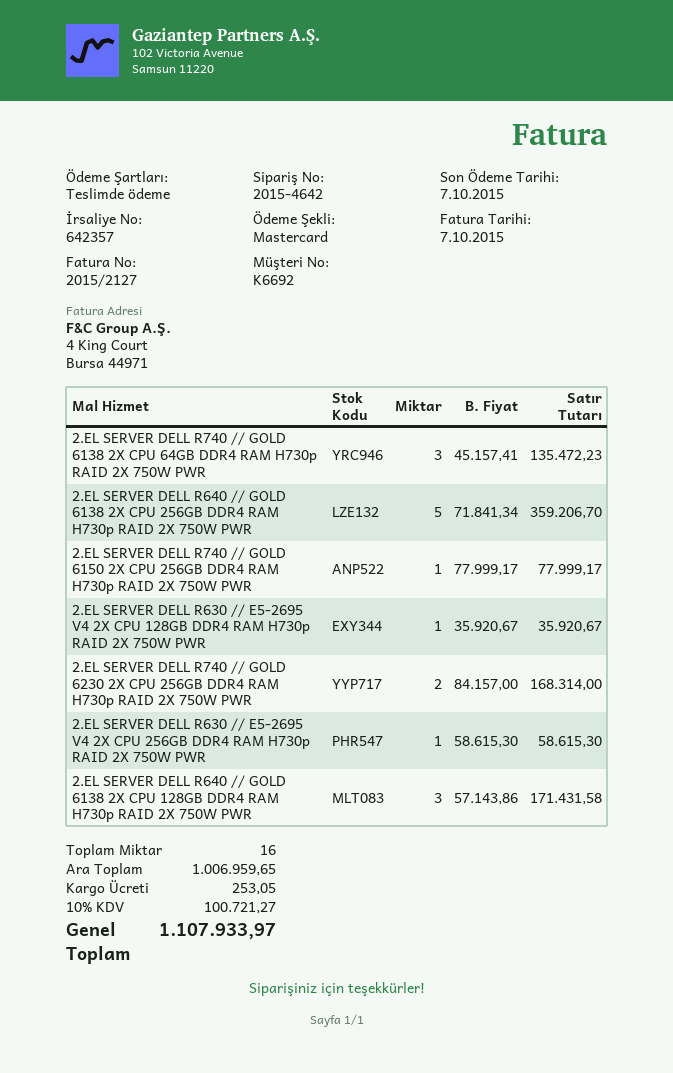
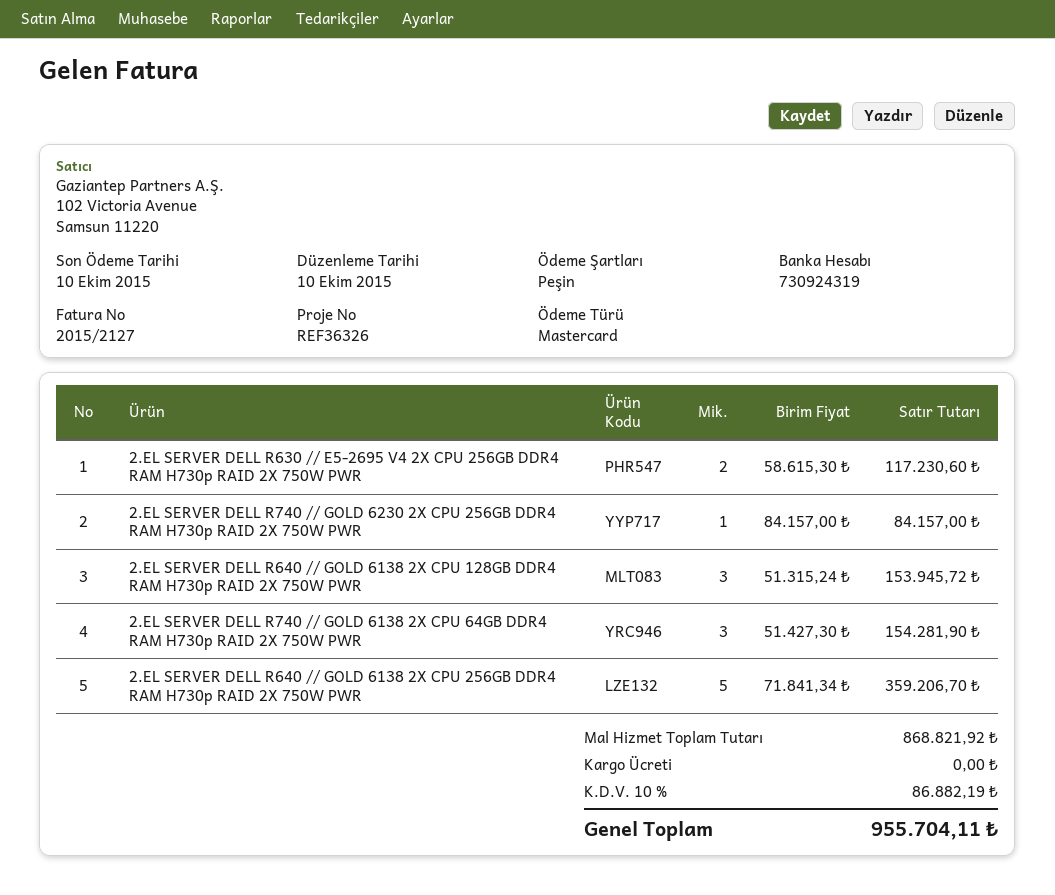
invoice date: 2015-10-07 -> 2015-10-10
due date: 2015-10-07 -> 2015-10-10
2.EL SERVER DELL R740 // GOLD 6138 2X CPU 64GB DDR4 RAM H730p RAID 2X 750W PWR: 3 x 45157.41 = 135472.23 -> 3 x 51427.30 = 154281.90
2.EL SERVER DELL R740 // GOLD 6150 2X CPU 256GB DDR4 RAM H730p RAID 2X 750W PWR: 1 x 77999.17 = 77999.17 -> none
2.EL SERVER DELL R630 // E5-2695 V4 2X CPU 128GB DDR4 RAM H730p RAID 2X 750W PWR: 1 x 35920.67 = 35920.67 -> none
2.EL SERVER DELL R740 // GOLD 6230 2X CPU 256GB DDR4 RAM H730p RAID 2X 750W PWR: 2 x 84157.00 = 168314.00 -> 1 x 84157.00 = 84157.00
2.EL SERVER DELL R630 // E5-2695 V4 2X CPU 256GB DDR4 RAM H730p RAID 2X 750W PWR: 1 x 58615.30 = 58615.30 -> 2 x 58615.30 = 117230.60
2.EL SERVER DELL R640 // GOLD 6138 2X CPU 128GB DDR4 RAM H730p RAID 2X 750W PWR: 3 x 57143.86 = 171431.58 -> 3 x 51315.24 = 153945.72
subtotal: 1006959.65 -> 868821.92
shipping: 253.05 -> 0.00
tax: 10% = 100721.27 -> 10% = 86882.19
total: 1107933.97 -> 955704.11

